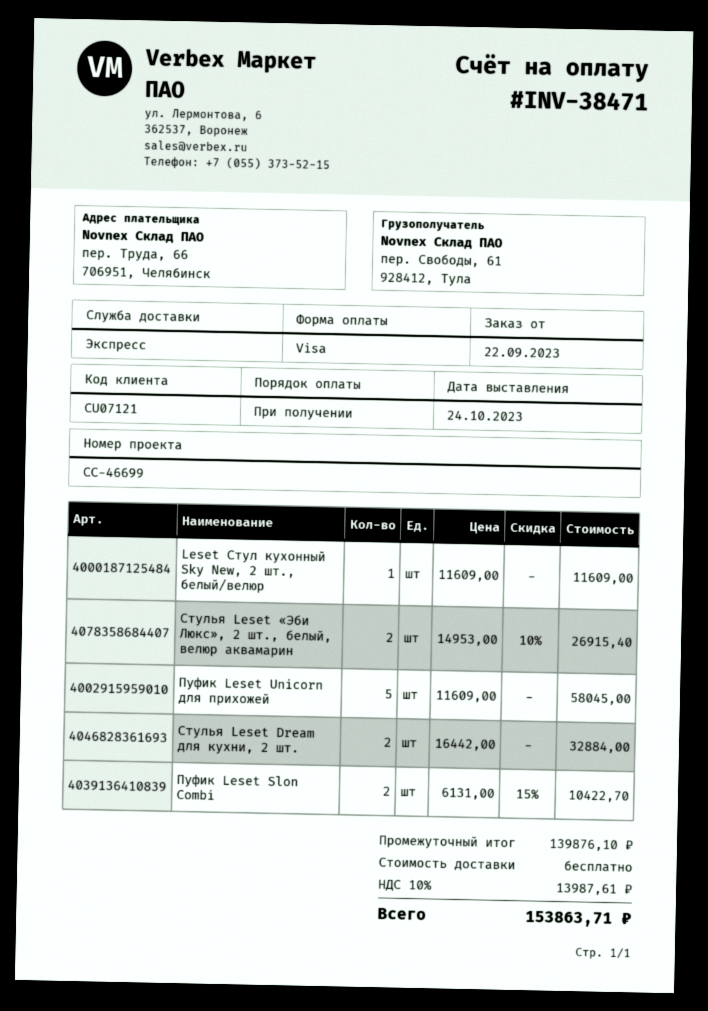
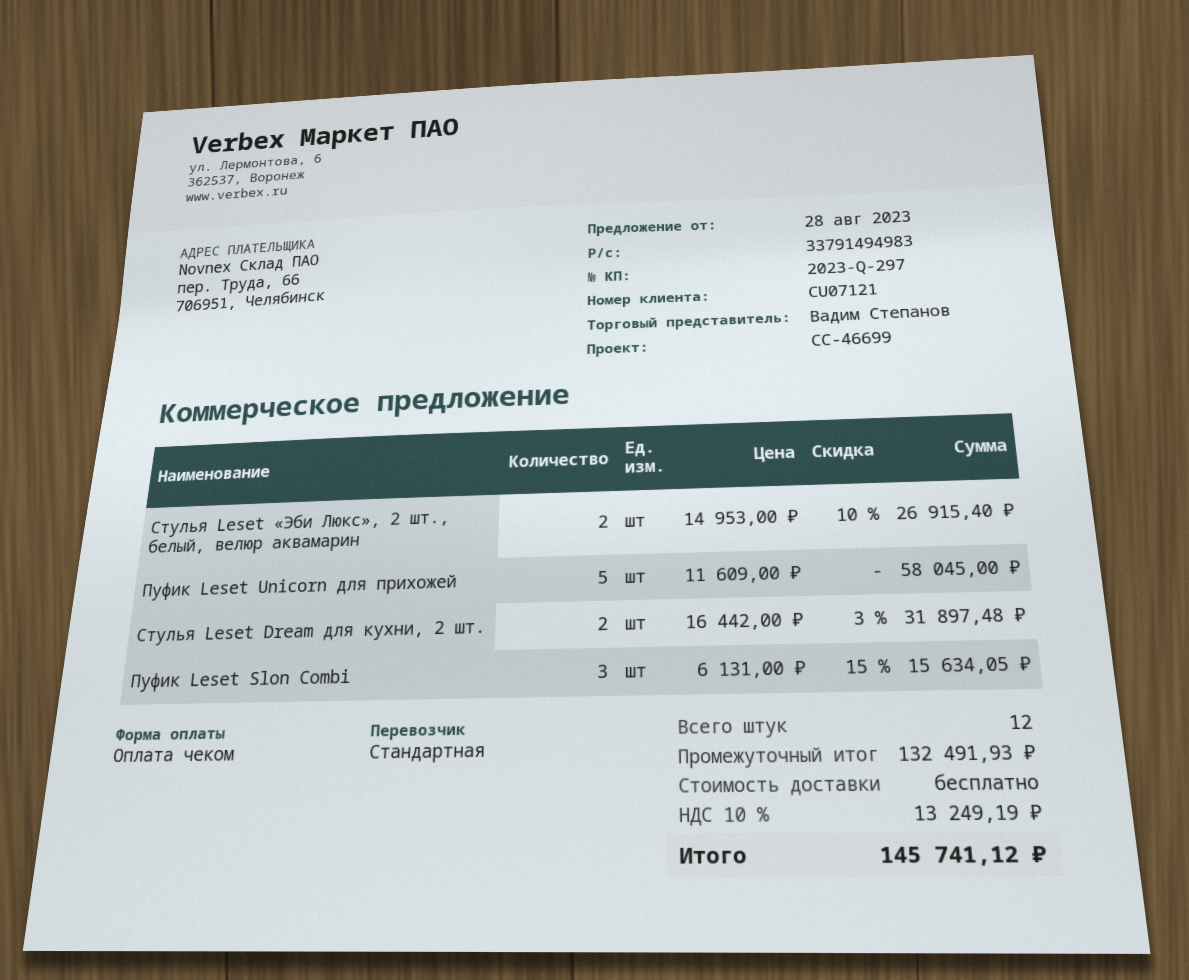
payment method: Visa -> cheque
shipping method: express -> standard
Leset Стул кухонный Sky New, 2 шт., белый/велюр: 1 x 11609.00 = 11609.00 -> none
Стулья Leset Dream для кухни, 2 шт.: 2 x 16442.00 = 32884.00 -> 2 x 16442.00 - 3% = 31897.48
Пуфик Leset Slon Combi: 2 x 6131.00 - 15% = 10422.70 -> 3 x 6131.00 - 15% = 15634.05
subtotal: 139876.10 -> 132491.93
tax: 10% = 13987.61 -> 10% = 13249.19
total: 153863.71 -> 145741.12

